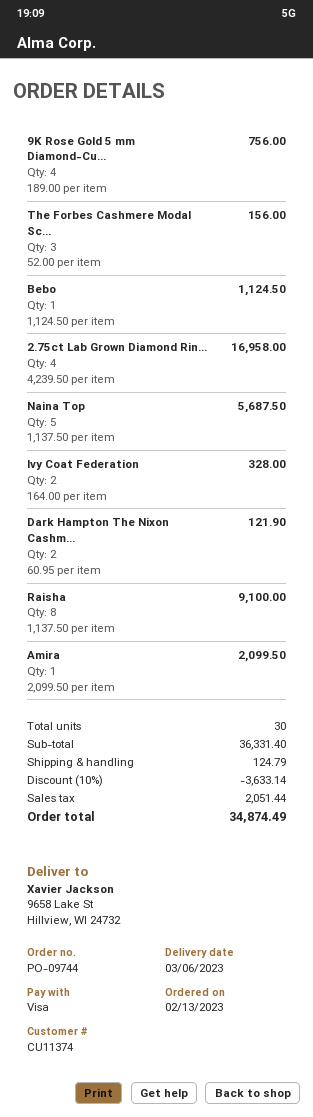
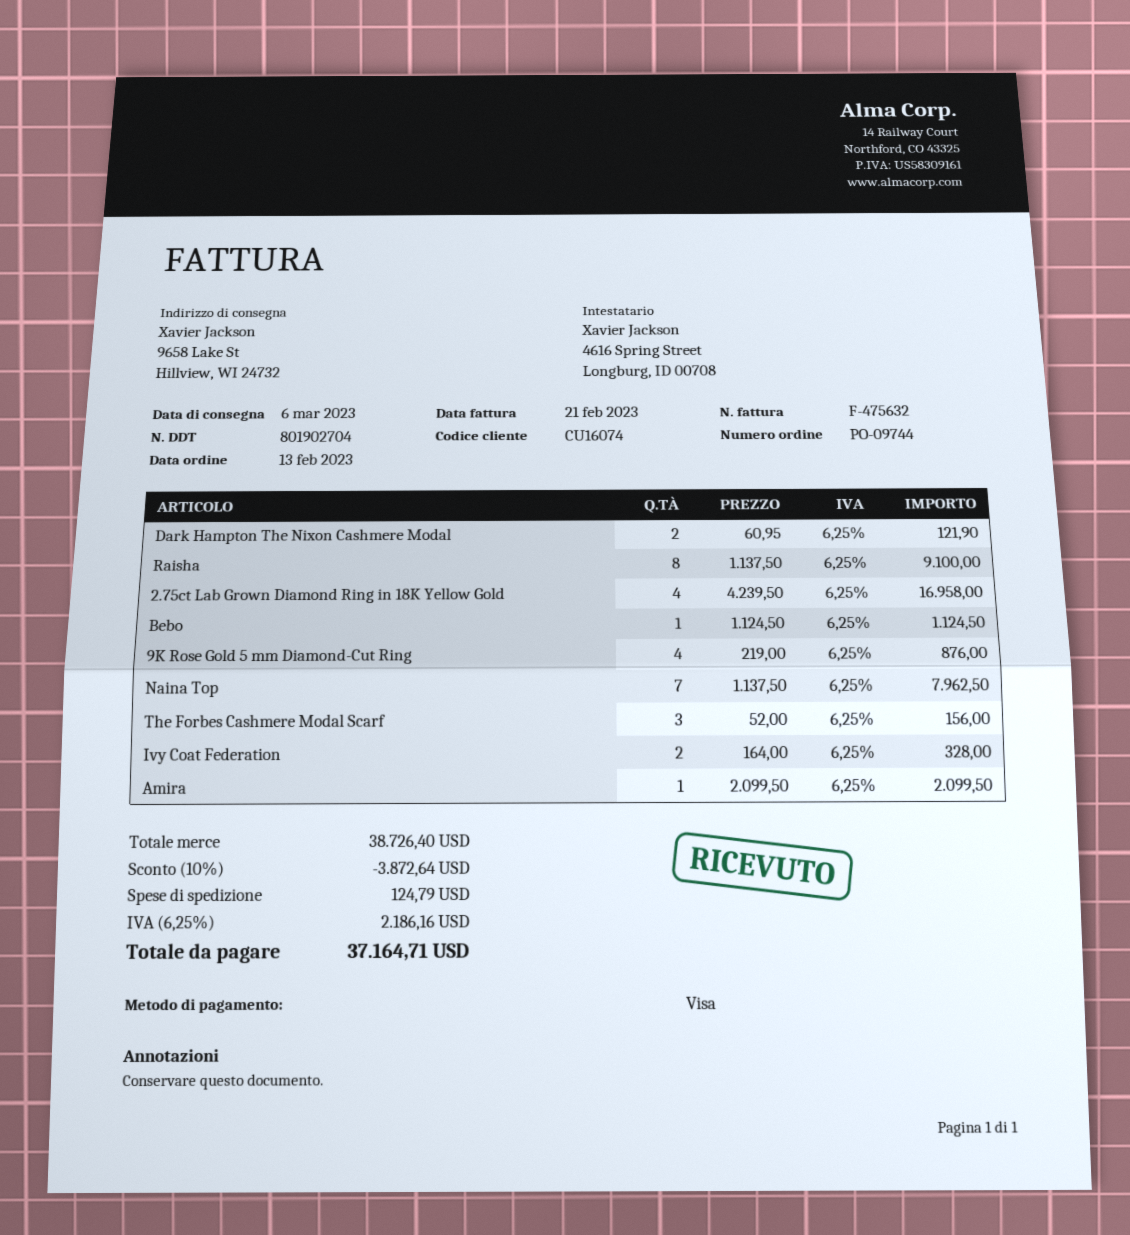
customer number: CU11374 -> CU16074
9K Rose Gold 5 mm Diamond-Cu...: 4 x 189.00 = 756.00 -> 4 x 219.00 = 876.00
Naina Top: 5 x 1137.50 = 5687.50 -> 7 x 1137.50 = 7962.50
subtotal: 36331.40 -> 38726.40
discount: 10% = 3633.14 -> 10% = 3872.64
tax: 2051.44 -> 2186.16
total: 34874.49 -> 37164.71

